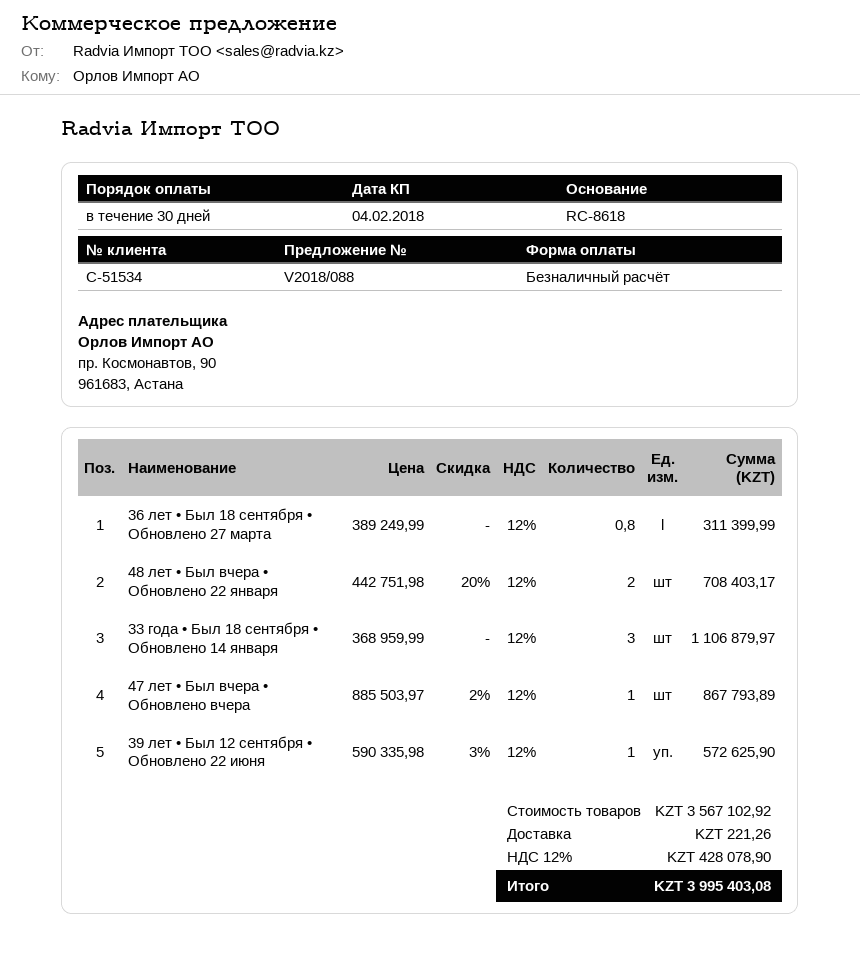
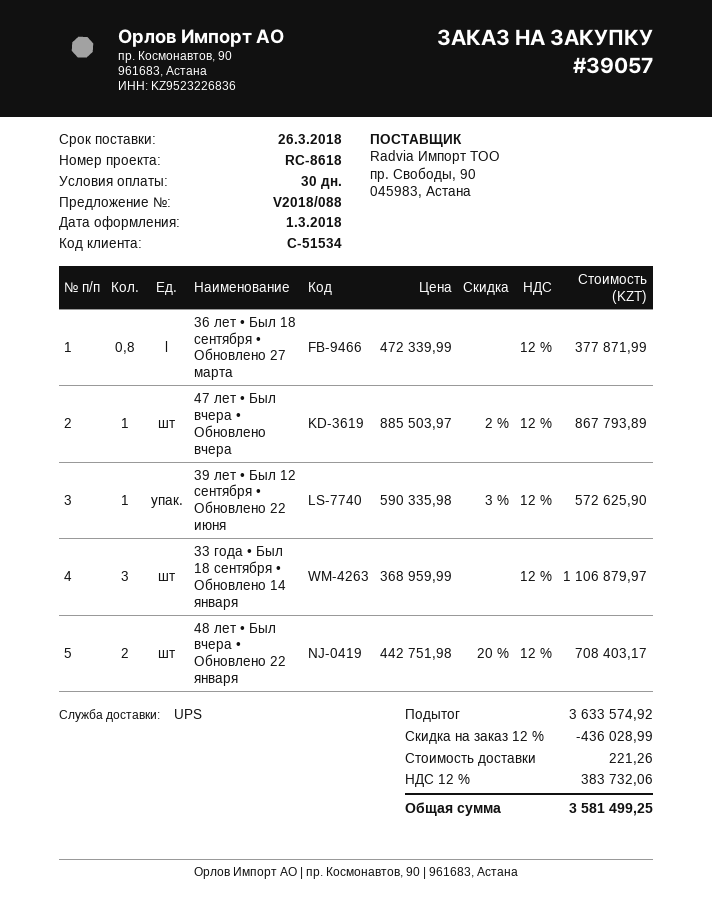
36 лет • Был 18 сентября • Обновлено 27 марта: 0.8 x 389249.99 = 311399.99 -> 0.8 x 472339.99 = 377871.99
subtotal: 3567102.92 -> 3633574.92
discount: none -> 12% = 436028.99
tax: 12% = 428078.90 -> 12% = 383732.06
total: 3995403.08 -> 3581499.25

